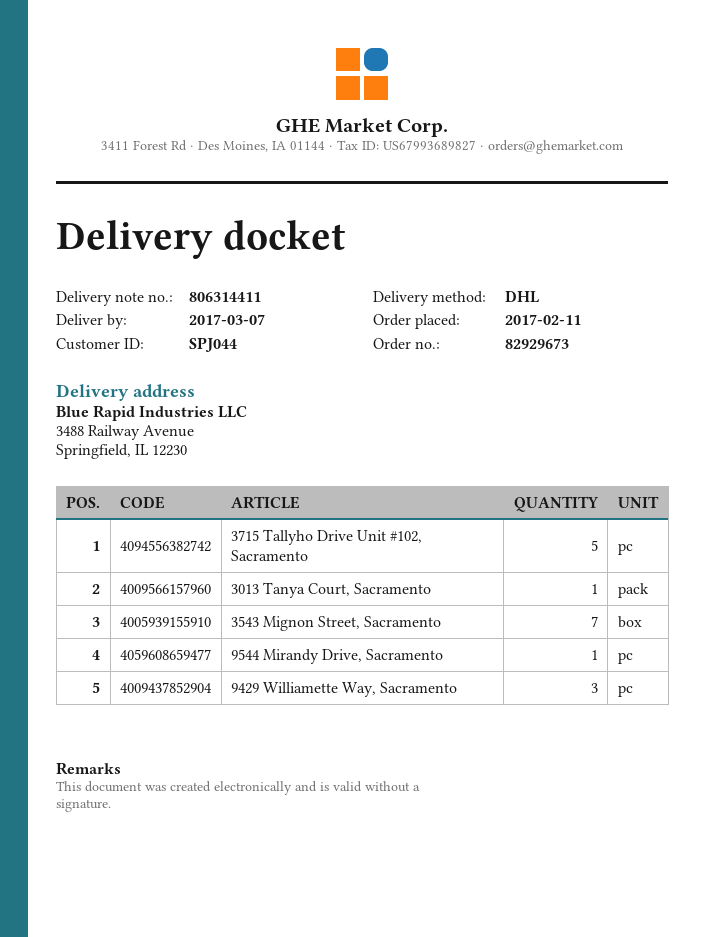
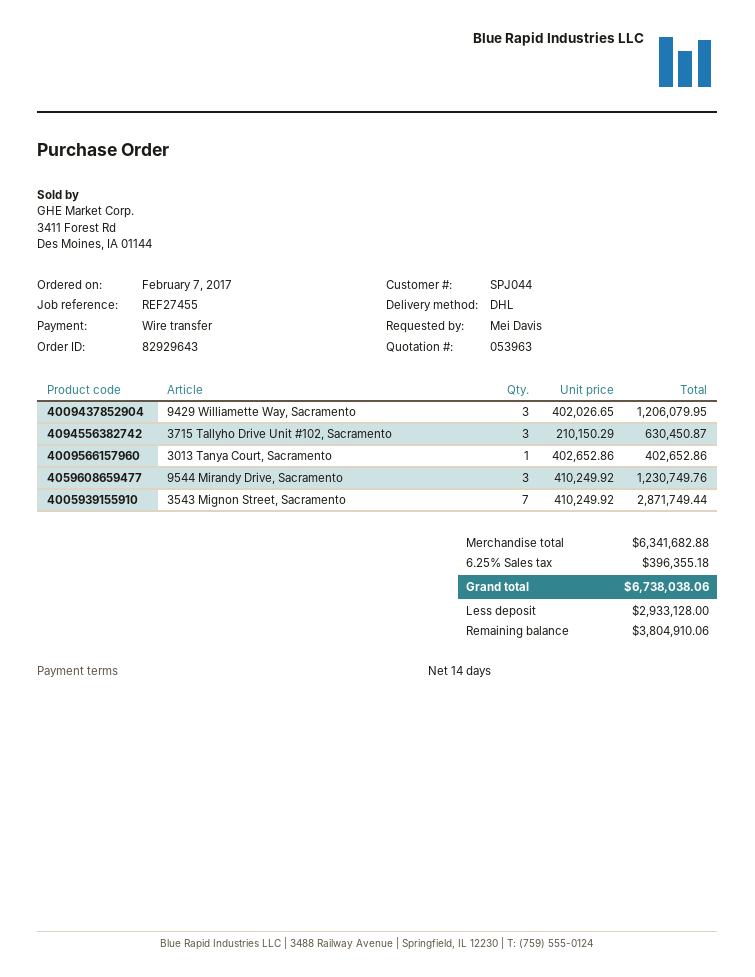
order number: 82929673 -> 82929643
order date: 2017-02-11 -> 2017-02-07
3715 Tallyho Drive Unit #102, Sacramento: 5 -> 3
9544 Mirandy Drive, Sacramento: 1 -> 3

